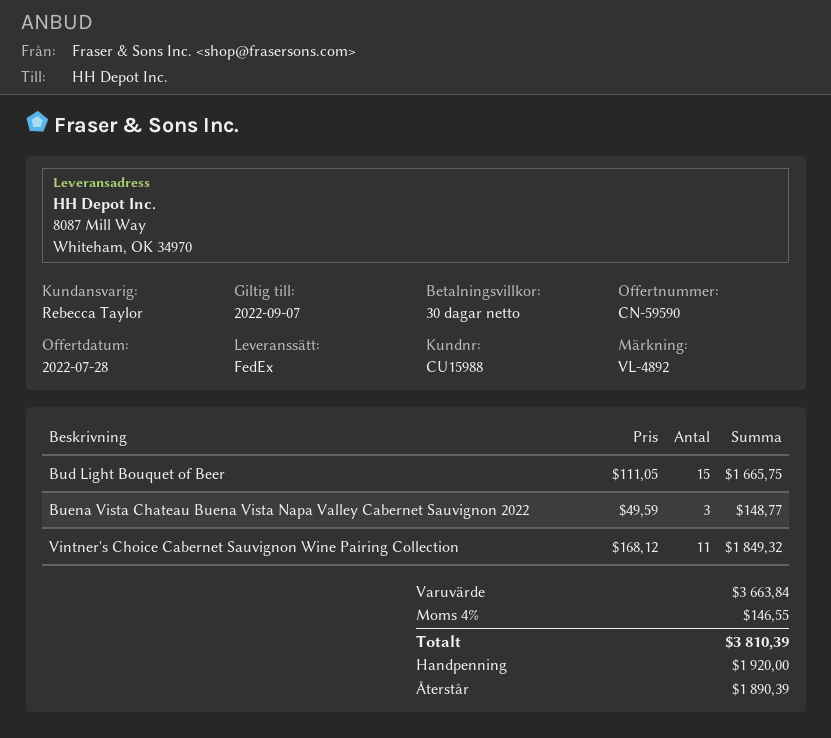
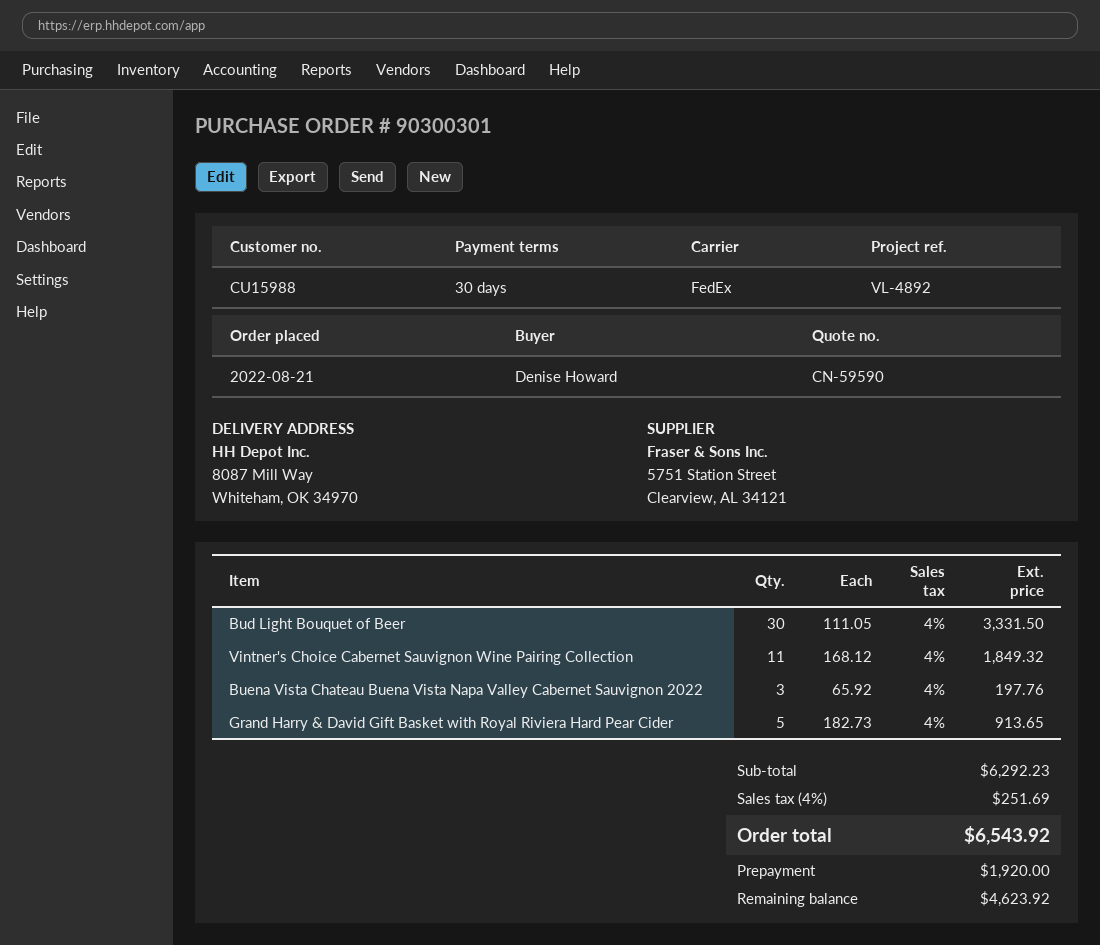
Bud Light Bouquet of Beer: 15 x 111.05 = 1665.75 -> 30 x 111.05 = 3331.50
Buena Vista Chateau Buena Vista Napa Valley Cabernet Sauvignon 2022: 3 x 49.59 = 148.77 -> 3 x 65.92 = 197.76
Grand Harry & David Gift Basket with Royal Riviera Hard Pear Cider: none -> 5 x 182.73 = 913.65
subtotal: 3663.84 -> 6292.23
tax: 4% = 146.55 -> 4% = 251.69
total: 3810.39 -> 6543.92
balance: 1890.39 -> 4623.92

